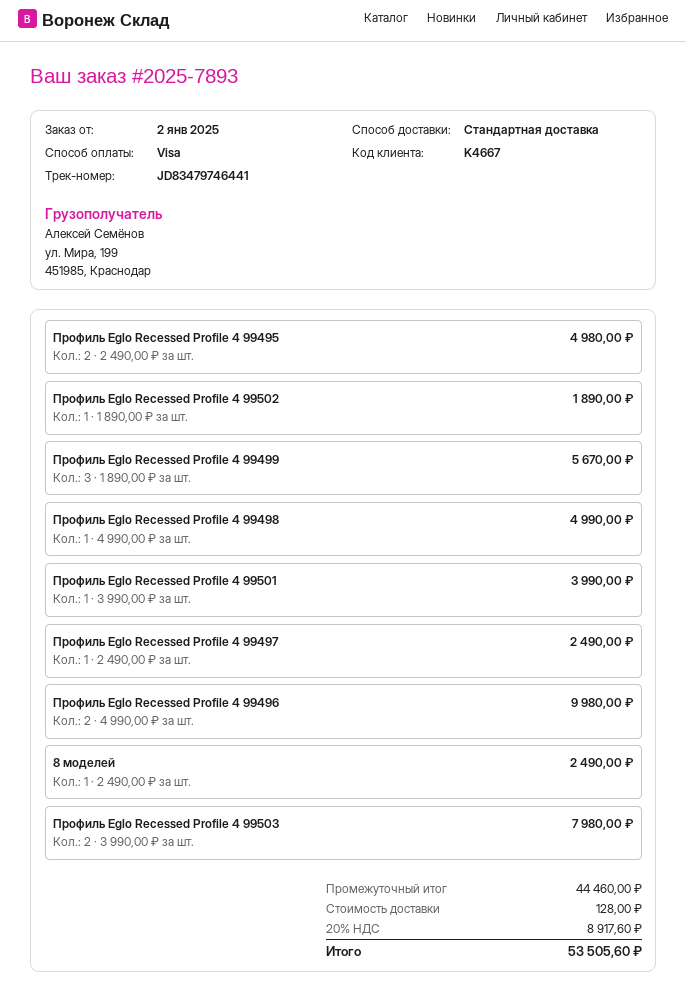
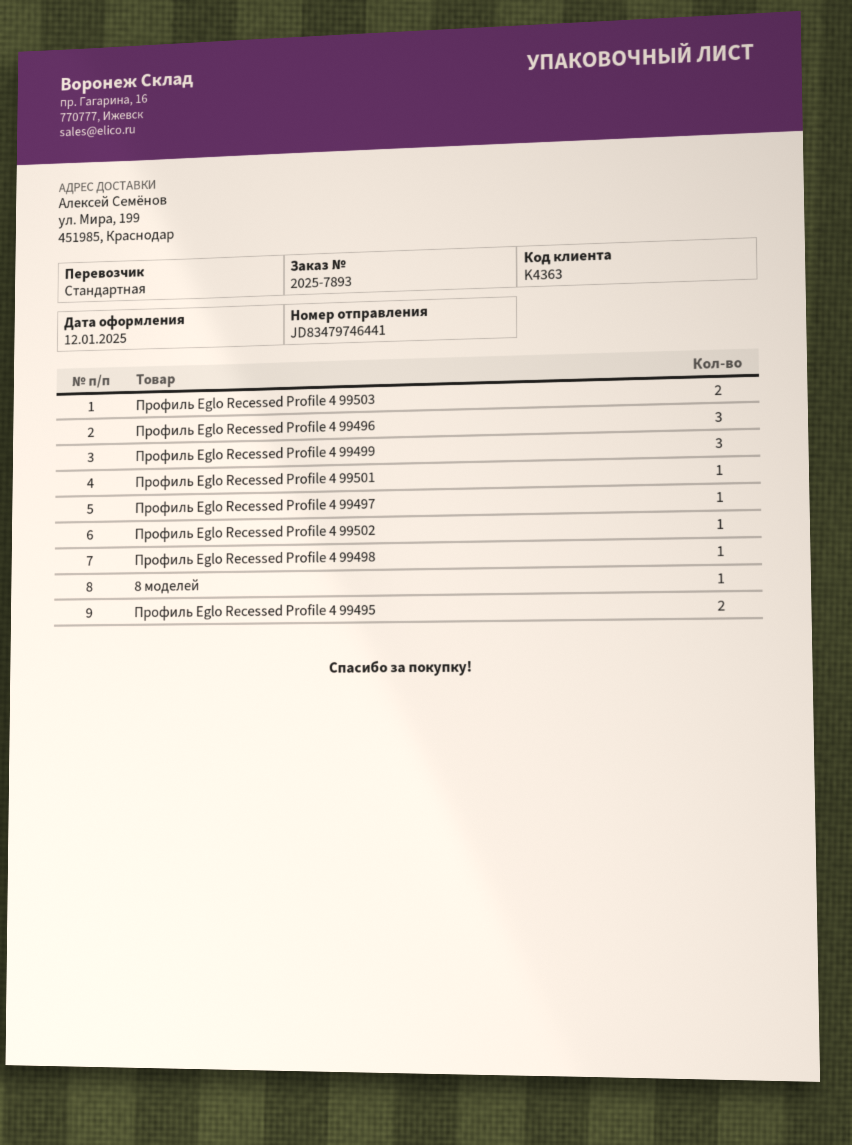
order date: 2025-01-02 -> 2025-01-12
customer number: K4667 -> K4363
Профиль Eglo Recessed Profile 4 99496: 2 -> 3

